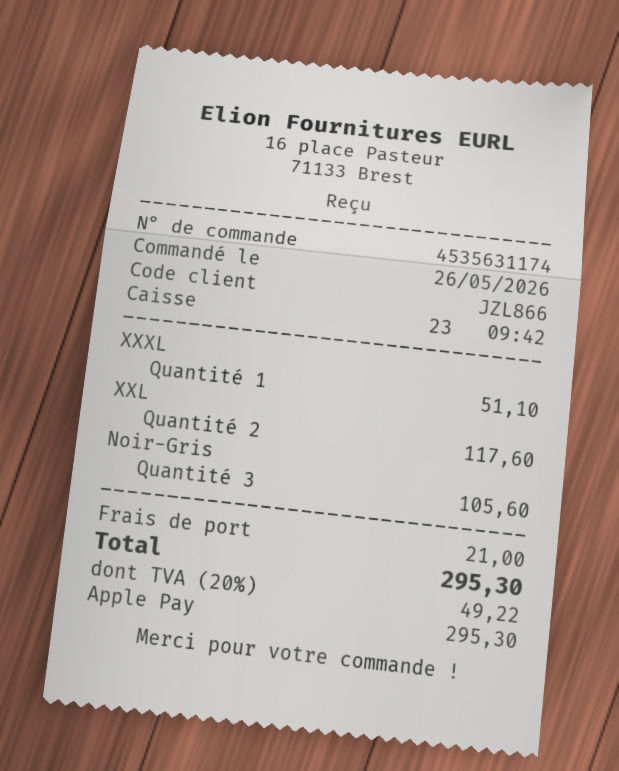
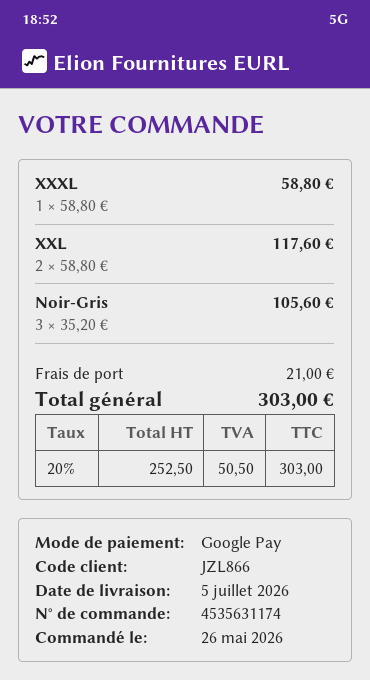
payment method: Apple Pay -> Google Pay
XXXL: 1 for 51.10 -> 1 for 58.80
tax: 20% = 49.22 -> 20% = 50.50
total: 295.30 -> 303.00

